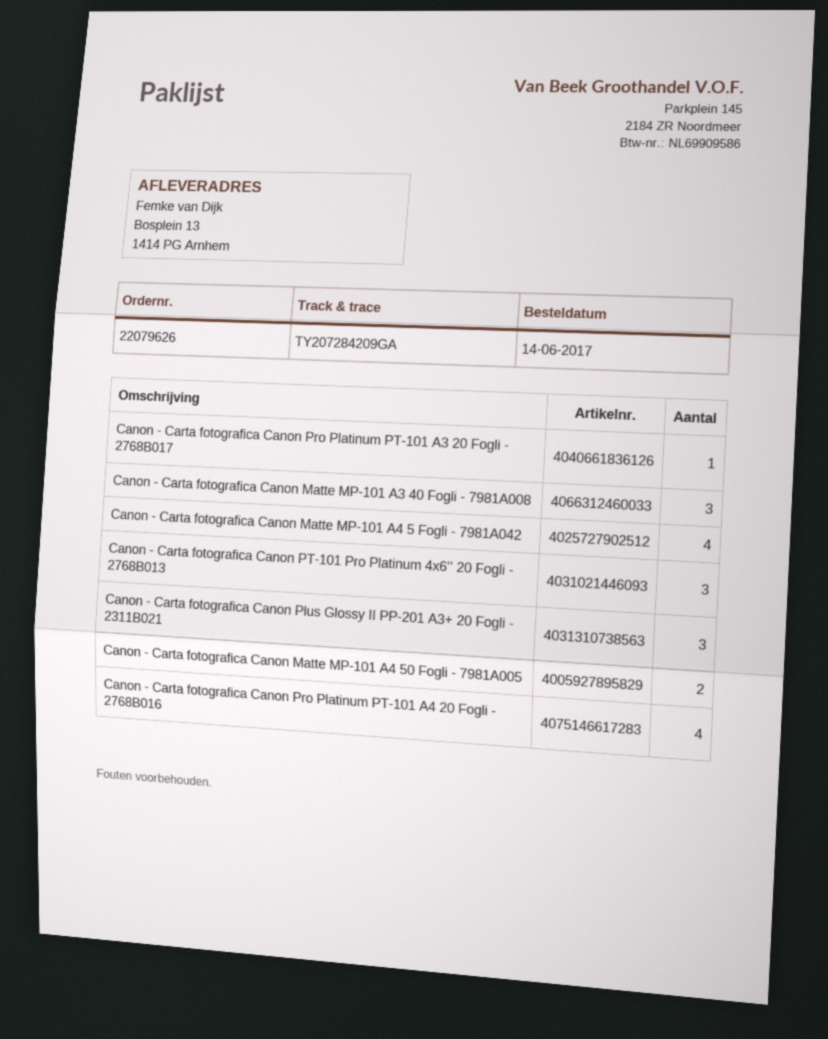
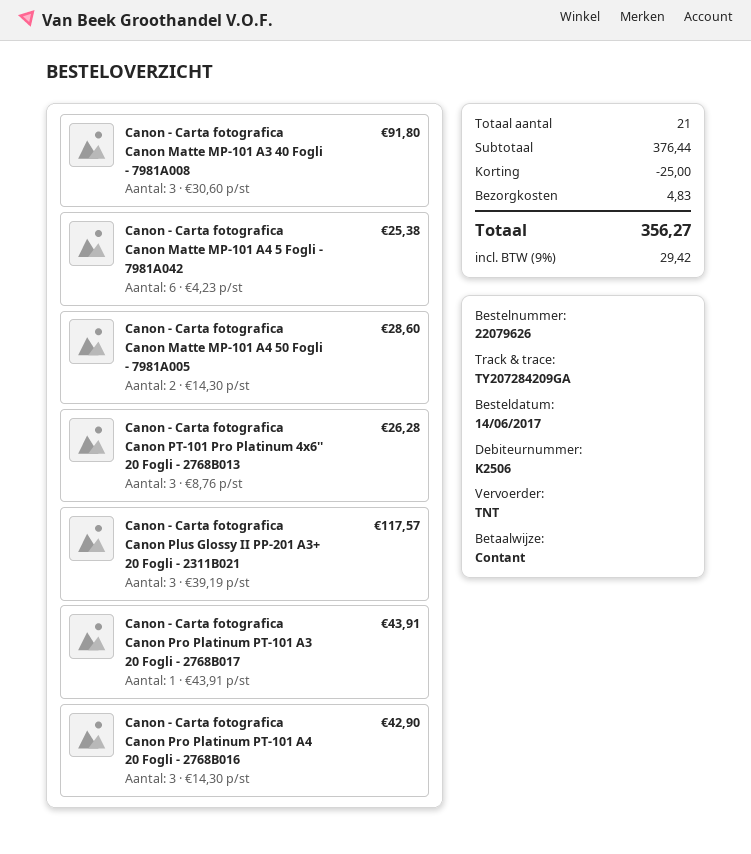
Canon - Carta fotografica Canon Matte MP-101 A4 5 Fogli - 7981A042: 4 -> 6
Canon - Carta fotografica Canon Pro Platinum PT-101 A4 20 Fogli - 2768B016: 4 -> 3

